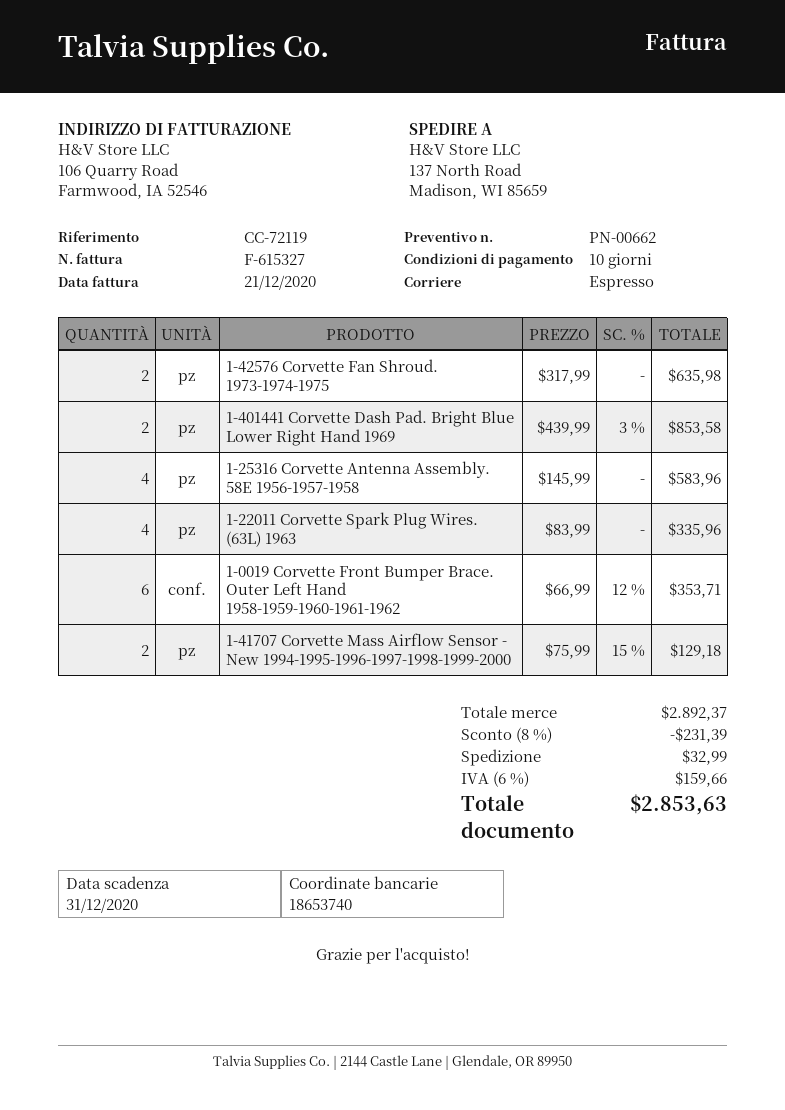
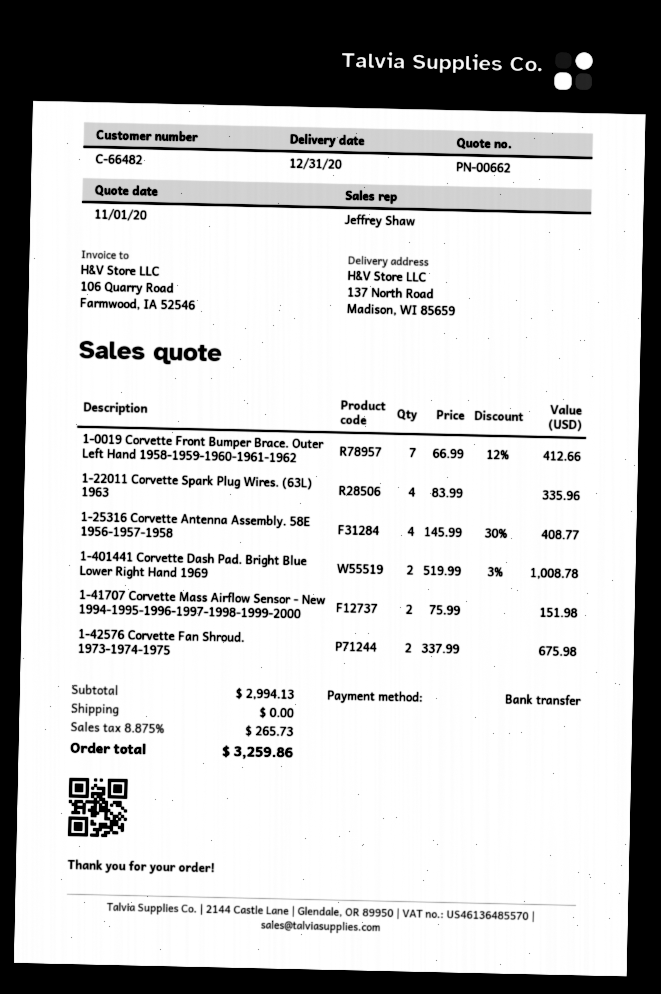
1-42576 Corvette Fan Shroud. 1973-1974-1975: 2 x 317.99 = 635.98 -> 2 x 337.99 = 675.98
1-401441 Corvette Dash Pad. Bright Blue Lower Right Hand 1969: 2 x 439.99 - 3% = 853.58 -> 2 x 519.99 - 3% = 1008.78
1-25316 Corvette Antenna Assembly. 58E 1956-1957-1958: 4 x 145.99 = 583.96 -> 4 x 145.99 - 30% = 408.77
1-0019 Corvette Front Bumper Brace. Outer Left Hand 1958-1959-1960-1961-1962: 6 x 66.99 - 12% = 353.71 -> 7 x 66.99 - 12% = 412.66
1-41707 Corvette Mass Airflow Sensor - New 1994-1995-1996-1997-1998-1999-2000: 2 x 75.99 - 15% = 129.18 -> 2 x 75.99 = 151.98
subtotal: 2892.37 -> 2994.13
discount: 8% = 231.39 -> none
shipping: 32.99 -> 0.00
tax: 6% = 159.66 -> 8.875% = 265.73
total: 2853.63 -> 3259.86

